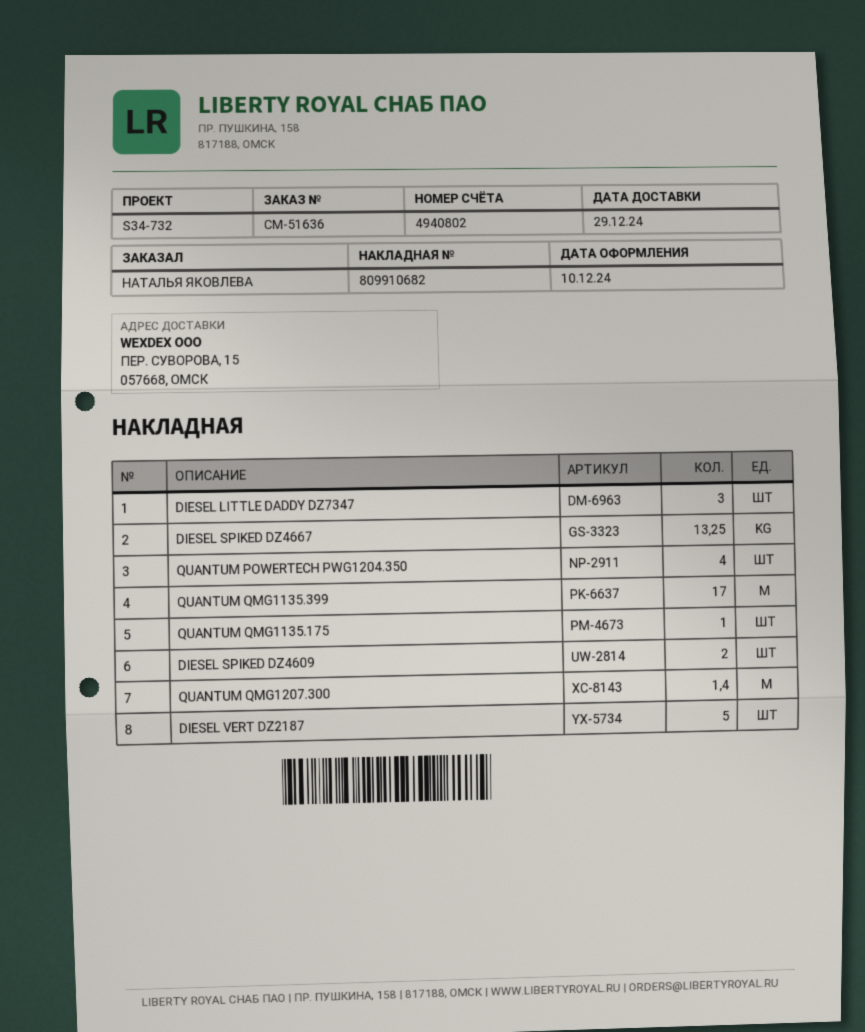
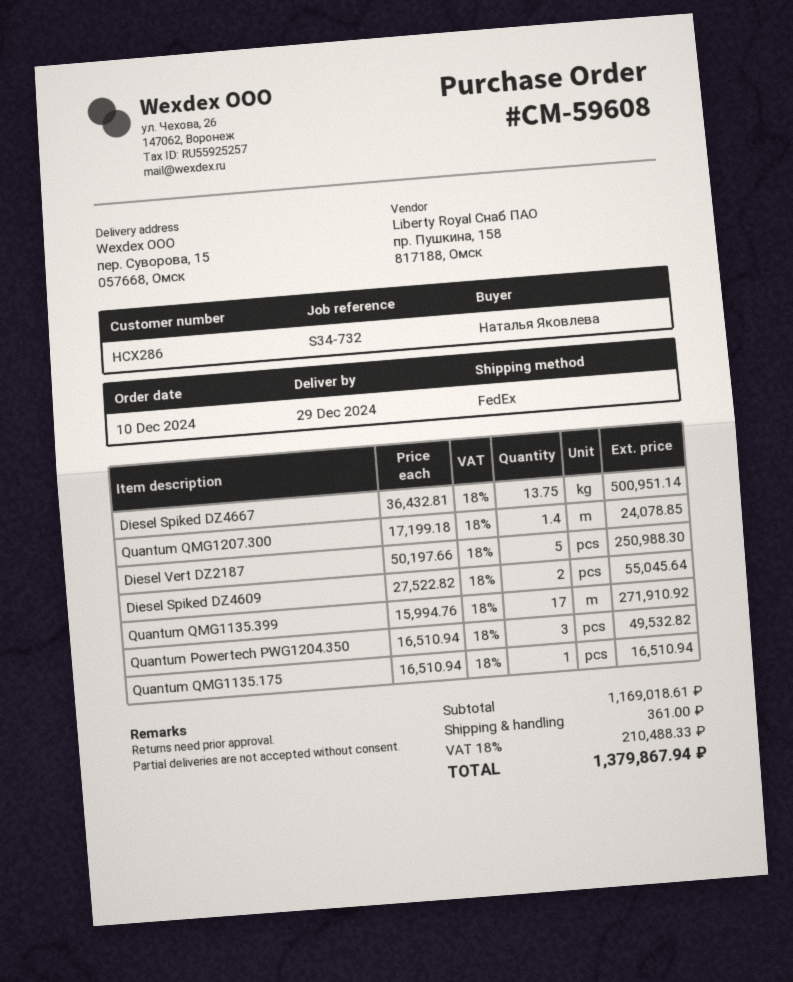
order number: CM-51636 -> CM-59608
DIESEL LITTLE DADDY DZ7347: 3 -> none
DIESEL SPIKED DZ4667: 13.25 -> 13.75
QUANTUM POWERTECH PWG1204.350: 4 -> 3

